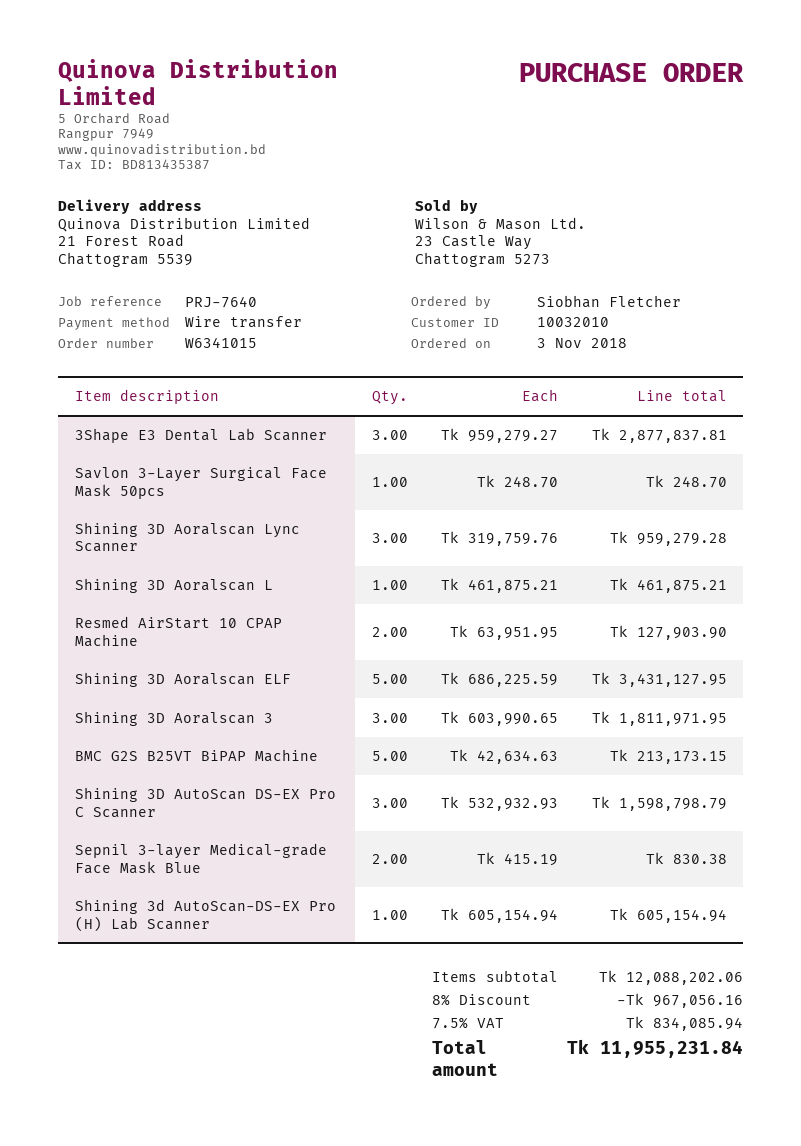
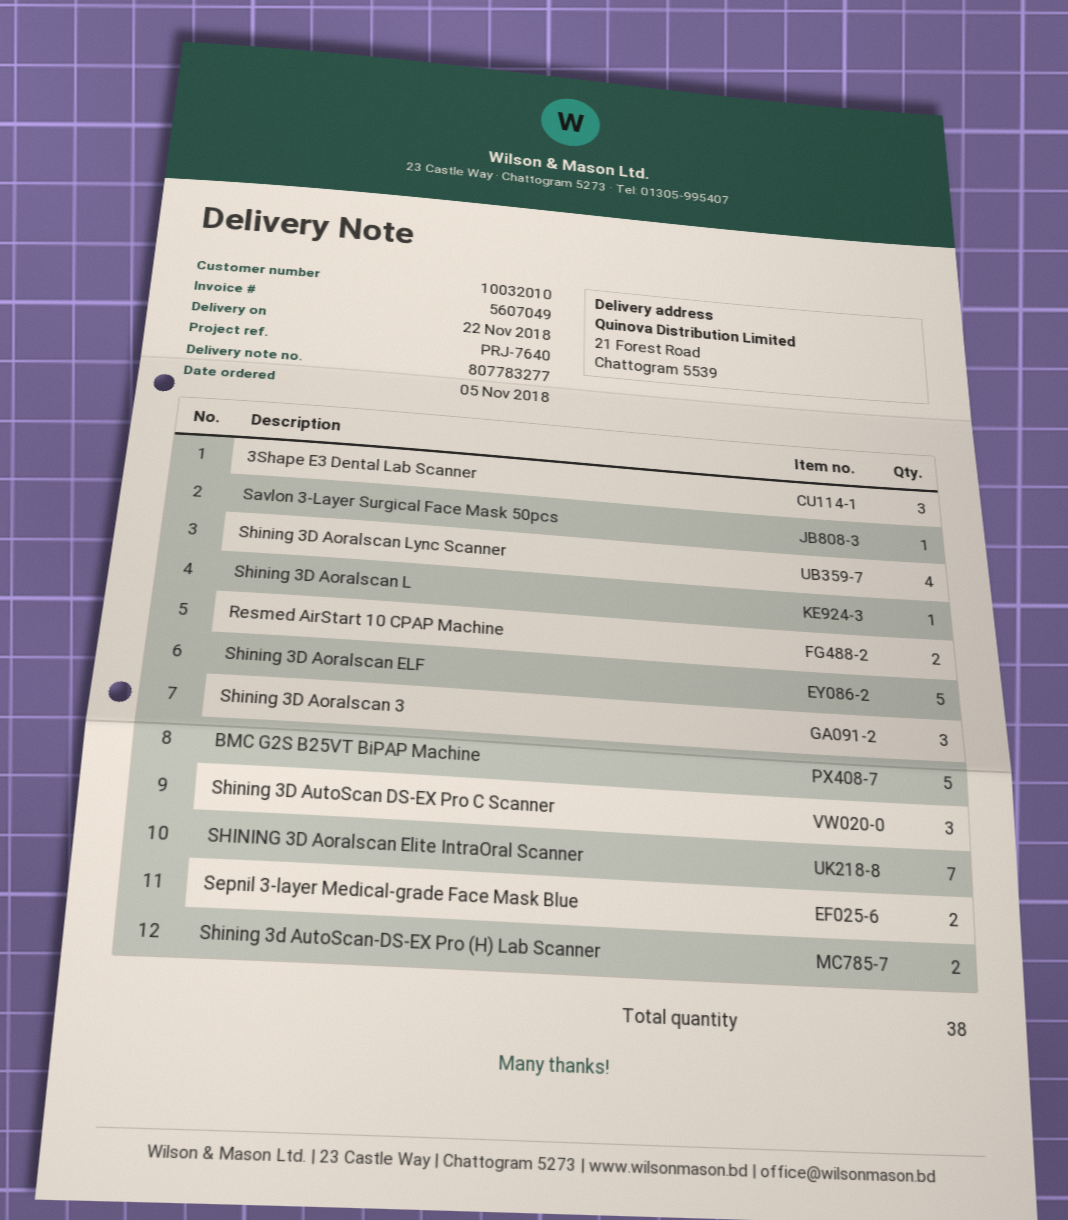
order date: 2018-11-03 -> 2018-11-05
Shining 3D Aoralscan Lync Scanner: 3 -> 4
Shining 3d AutoScan-DS-EX Pro (H) Lab Scanner: 1 -> 2
SHINING 3D Aoralscan Elite IntraOral Scanner: none -> 7

